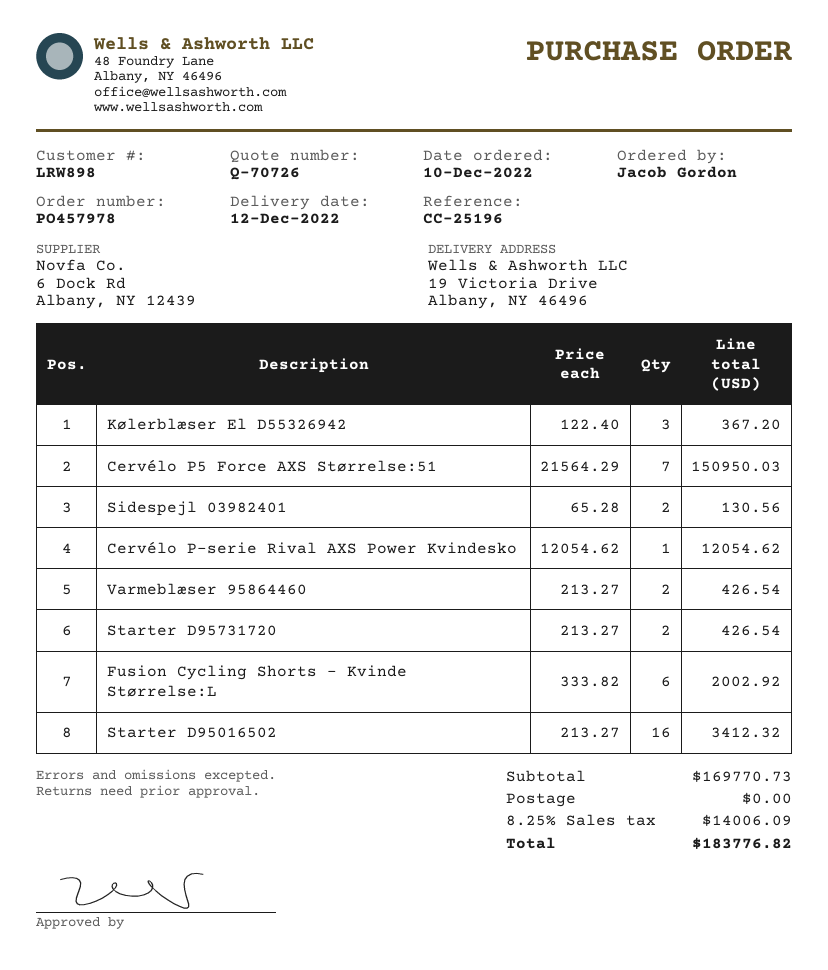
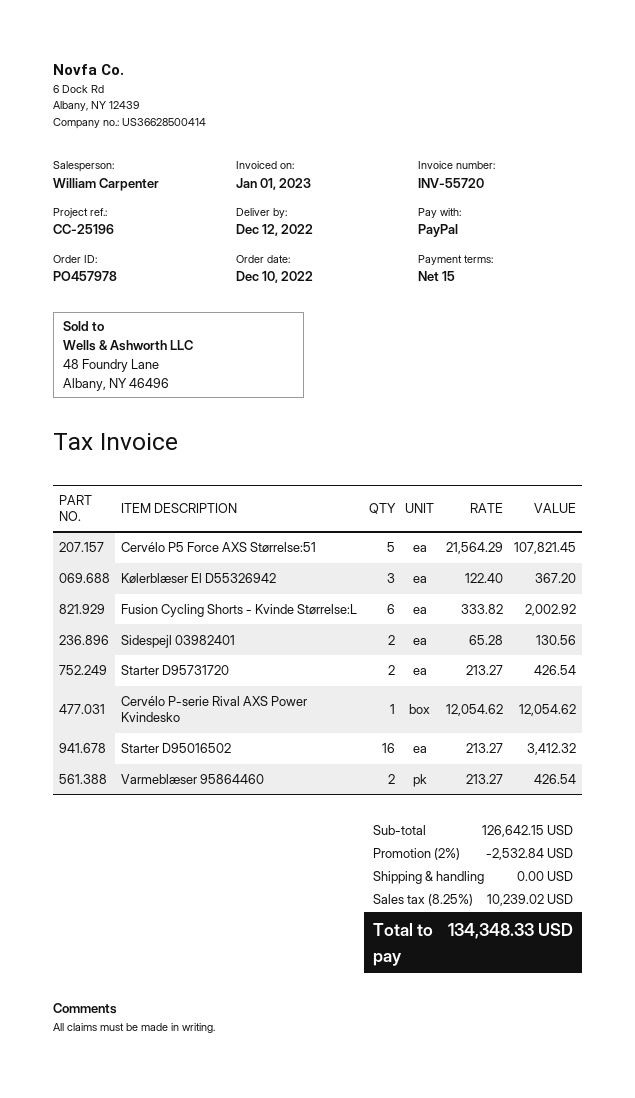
Cervélo P5 Force AXS Størrelse:51: 7 x 21564.29 = 150950.03 -> 5 x 21564.29 = 107821.45
subtotal: 169770.73 -> 126642.15
discount: none -> 2% = 2532.84
tax: 8.25% = 14006.09 -> 8.25% = 10239.02
total: 183776.82 -> 134348.33

